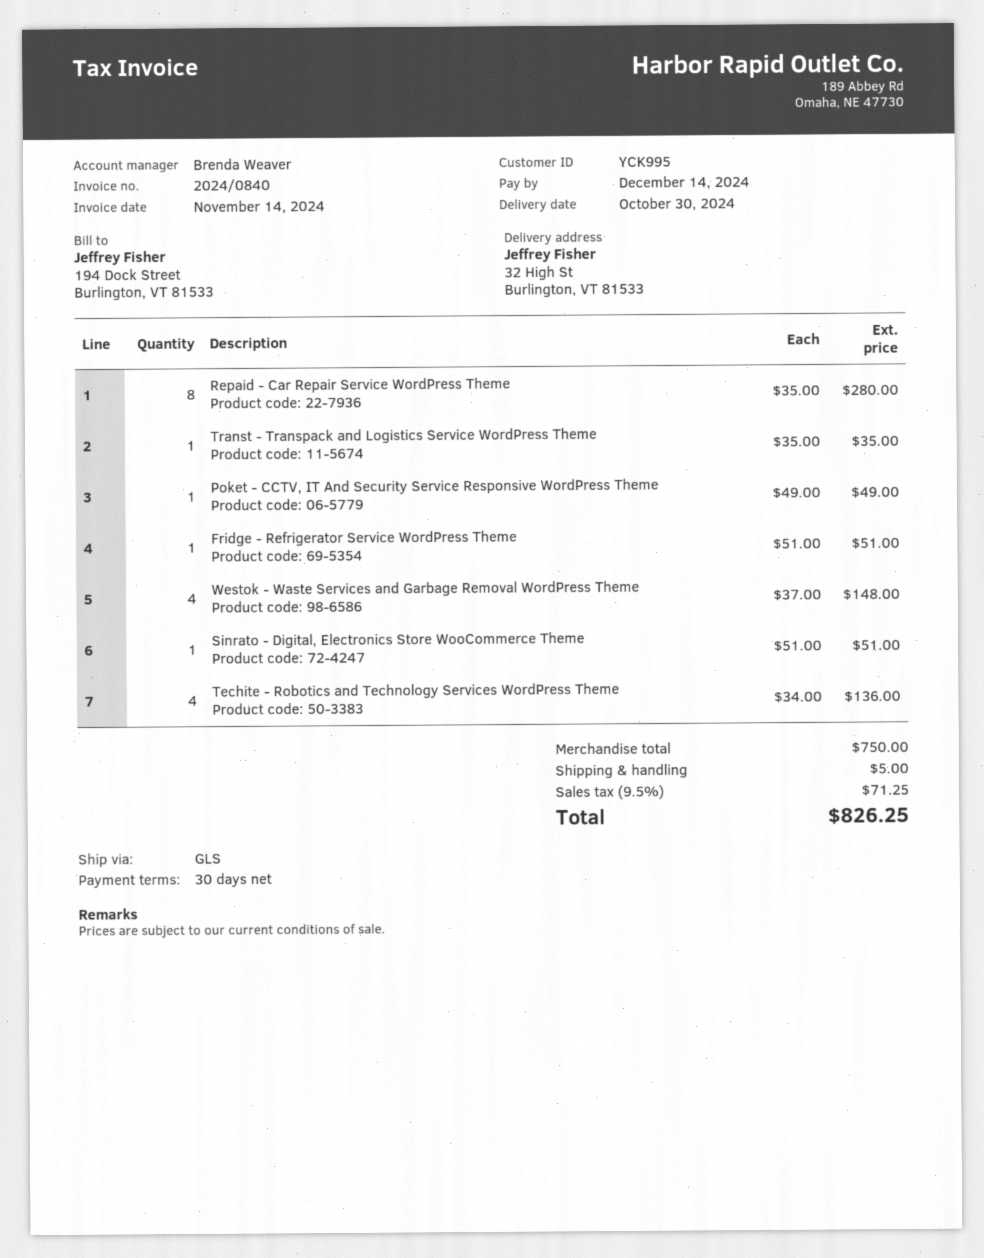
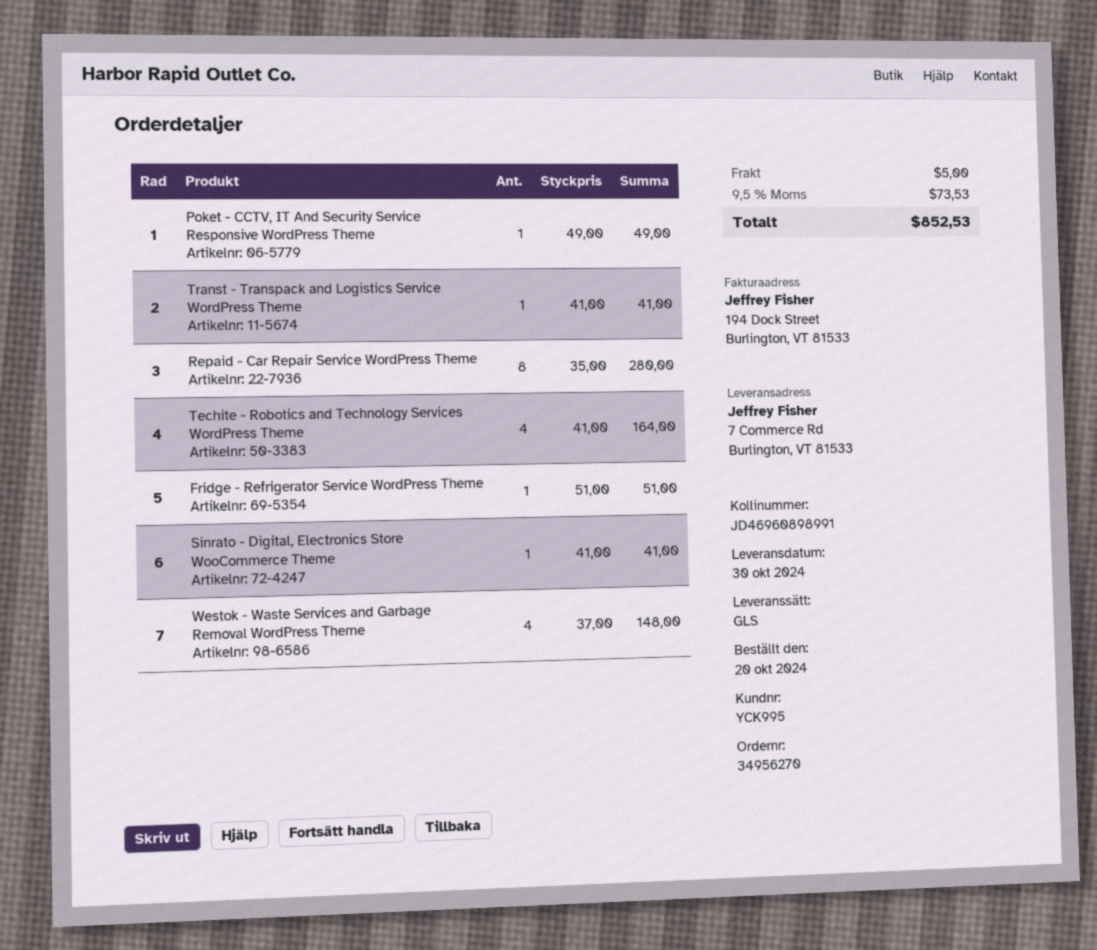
ship to: 32 High St, Burlington, VT 81533 -> 7 Commerce Rd, Burlington, VT 81533
Transt - Transpack and Logistics Service WordPress Theme: 1 x 35.00 = 35.00 -> 1 x 41.00 = 41.00
Sinrato - Digital, Electronics Store WooCommerce Theme: 1 x 51.00 = 51.00 -> 1 x 41.00 = 41.00
Techite - Robotics and Technology Services WordPress Theme: 4 x 34.00 = 136.00 -> 4 x 41.00 = 164.00
tax: 9.5% = 71.25 -> 9.5% = 73.53
total: 826.25 -> 852.53

